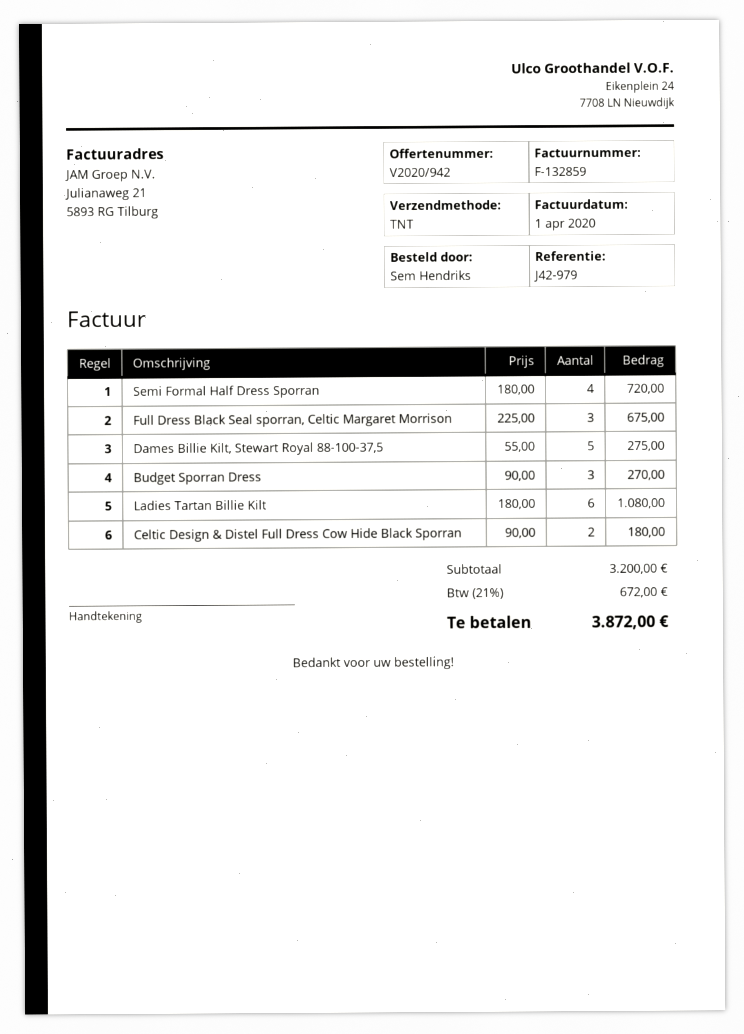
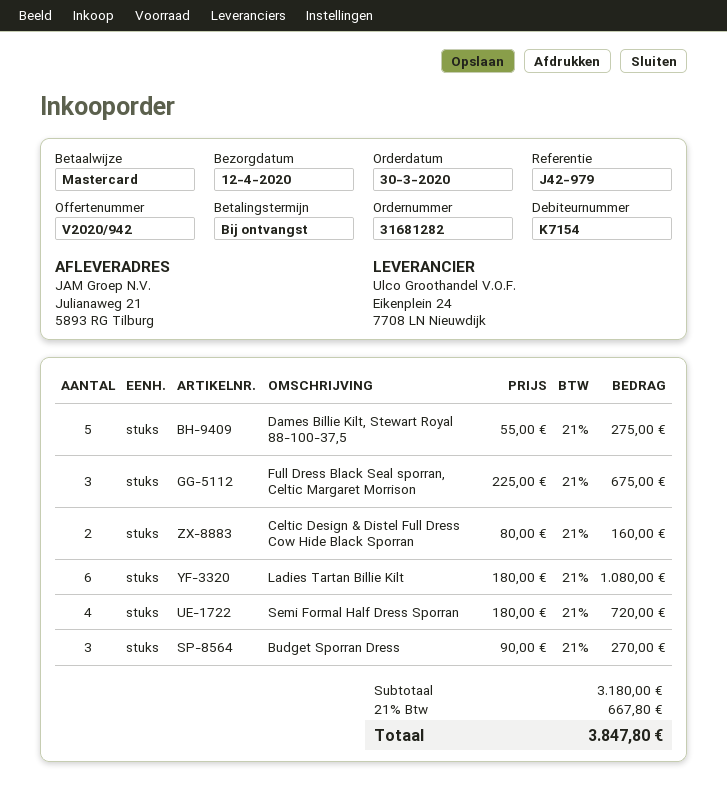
Celtic Design & Distel Full Dress Cow Hide Black Sporran: 2 x 90.00 = 180.00 -> 2 x 80.00 = 160.00
subtotal: 3200.00 -> 3180.00
tax: 21% = 672.00 -> 21% = 667.80
total: 3872.00 -> 3847.80

